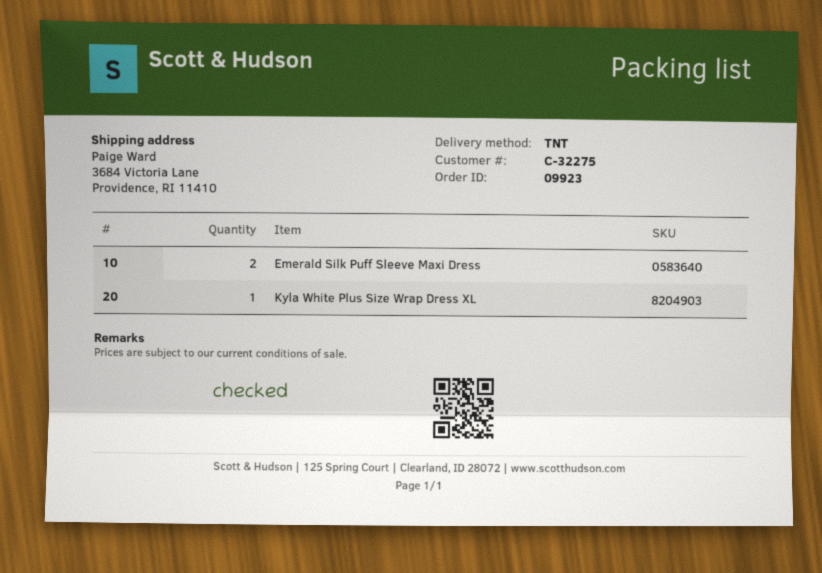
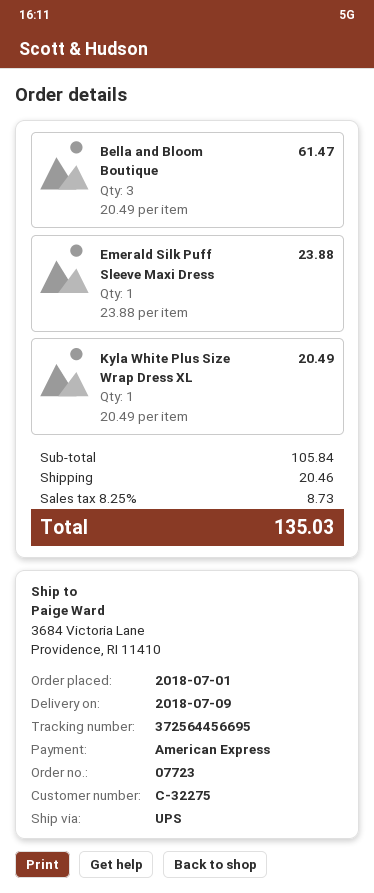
order number: 09923 -> 07723
shipping method: TNT -> UPS
Emerald Silk Puff Sleeve Maxi Dress: 2 -> 1
Bella and Bloom Boutique: none -> 3

